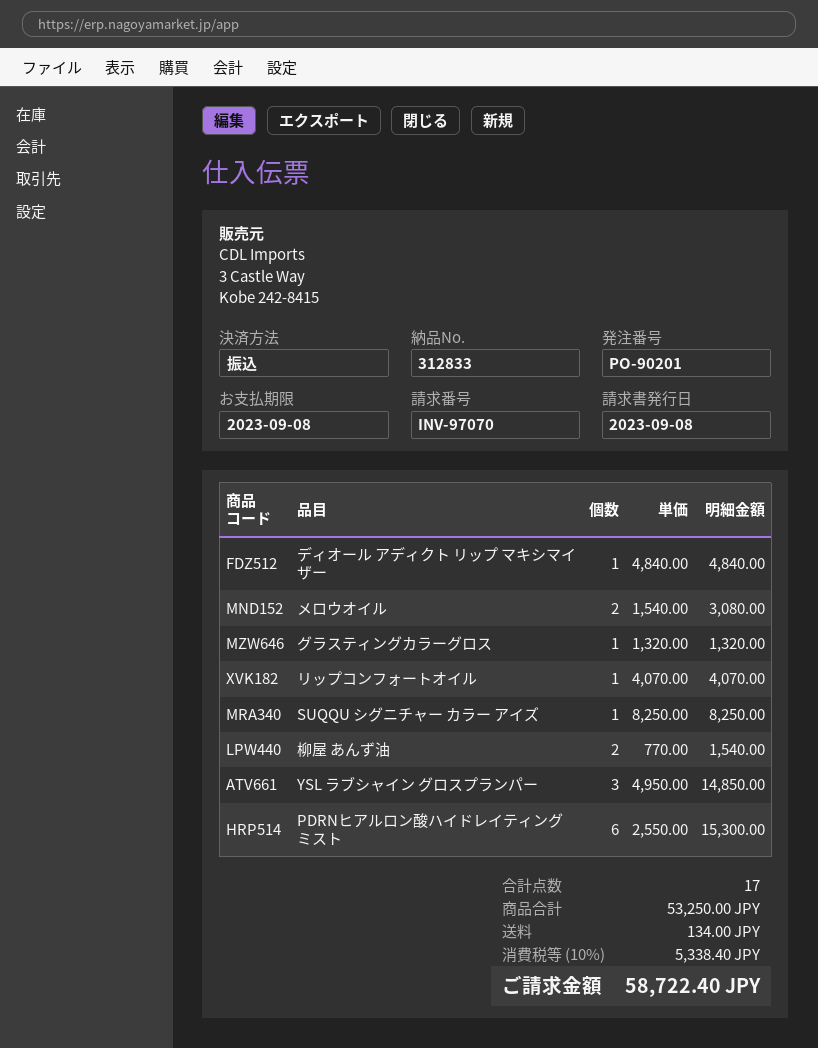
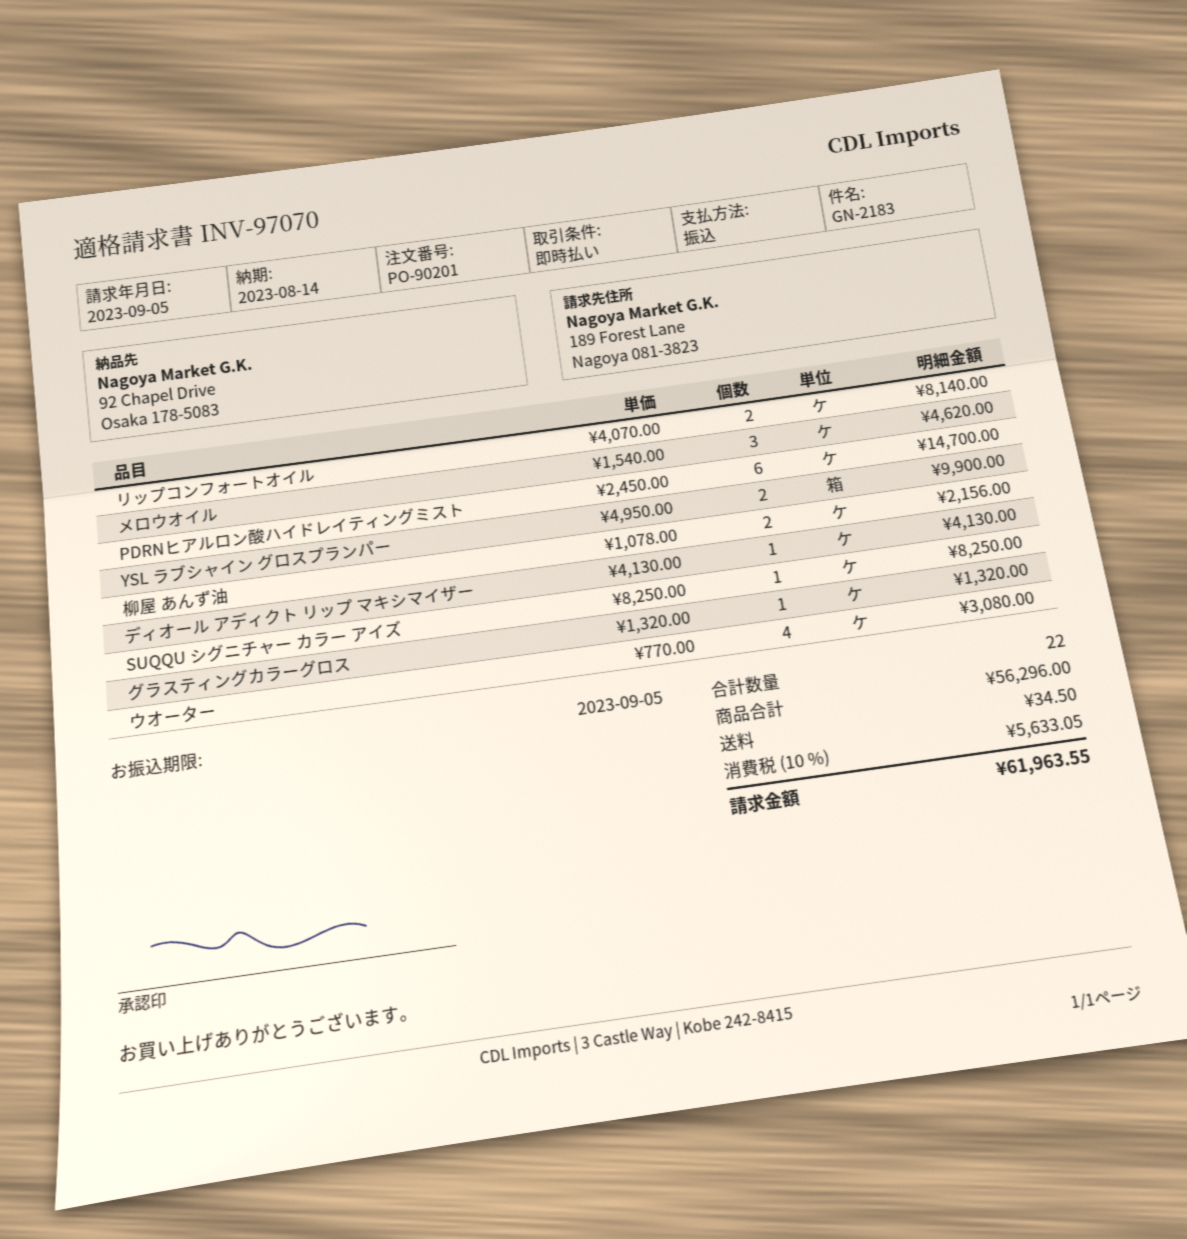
invoice date: 2023-09-08 -> 2023-09-05
due date: 2023-09-08 -> 2023-09-05
ディオール アディクト リップ マキシマイザー: 1 x 4840.00 = 4840.00 -> 1 x 4130.00 = 4130.00
メロウオイル: 2 x 1540.00 = 3080.00 -> 3 x 1540.00 = 4620.00
リップコンフォートオイル: 1 x 4070.00 = 4070.00 -> 2 x 4070.00 = 8140.00
柳屋 あんず油: 2 x 770.00 = 1540.00 -> 2 x 1078.00 = 2156.00
YSL ラブシャイン グロスプランパー: 3 x 4950.00 = 14850.00 -> 2 x 4950.00 = 9900.00
PDRNヒアルロン酸ハイドレイティングミスト: 6 x 2550.00 = 15300.00 -> 6 x 2450.00 = 14700.00
ウオーター: none -> 4 x 770.00 = 3080.00
total quantity: 17 -> 22
subtotal: 53250.00 -> 56296.00
shipping: 134.00 -> 34.50
tax: 10% = 5338.40 -> 10% = 5633.05
total: 58722.40 -> 61963.55

